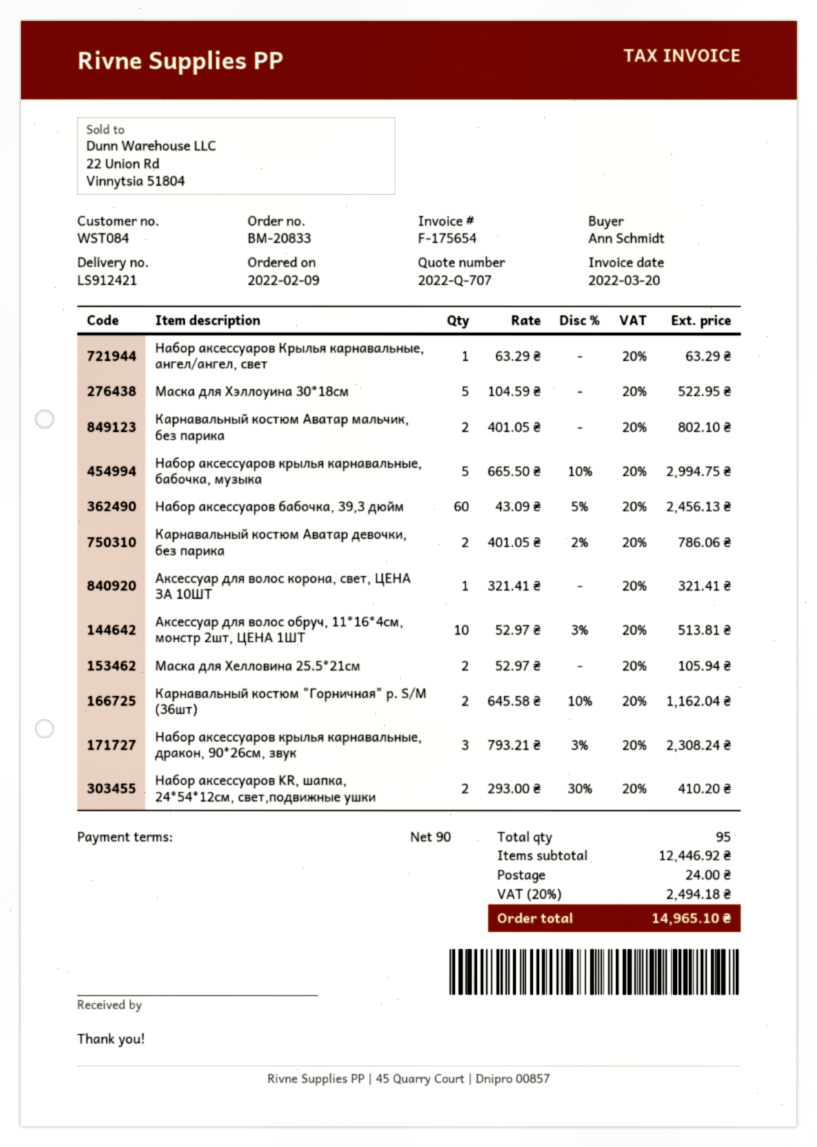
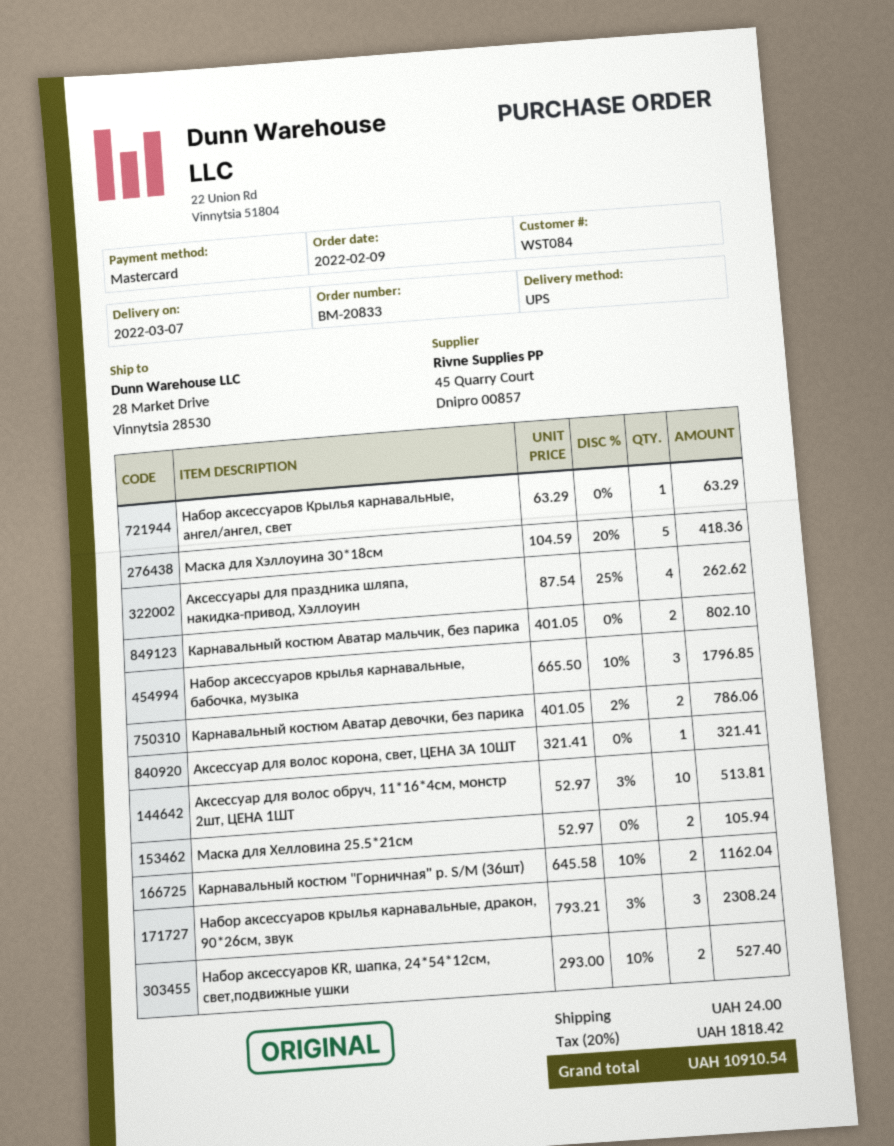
Маска для Хэллоуина 30*18см: 5 x 104.59 = 522.95 -> 5 x 104.59 - 20% = 418.36
Набор аксессуаров крылья карнавальные, бабочка, музыка: 5 x 665.50 - 10% = 2994.75 -> 3 x 665.50 - 10% = 1796.85
Набор аксессуаров бабочка, 39,3 дюйм: 60 x 43.09 - 5% = 2456.13 -> none
Набор аксессуаров KR, шапка, 24*54*12см, свет,подвижные ушки: 2 x 293.00 - 30% = 410.20 -> 2 x 293.00 - 10% = 527.40
Аксессуары для праздника шляпа, накидка-привод, Хэллоуин: none -> 4 x 87.54 - 25% = 262.62
tax: 20% = 2494.18 -> 20% = 1818.42
total: 14965.10 -> 10910.54

